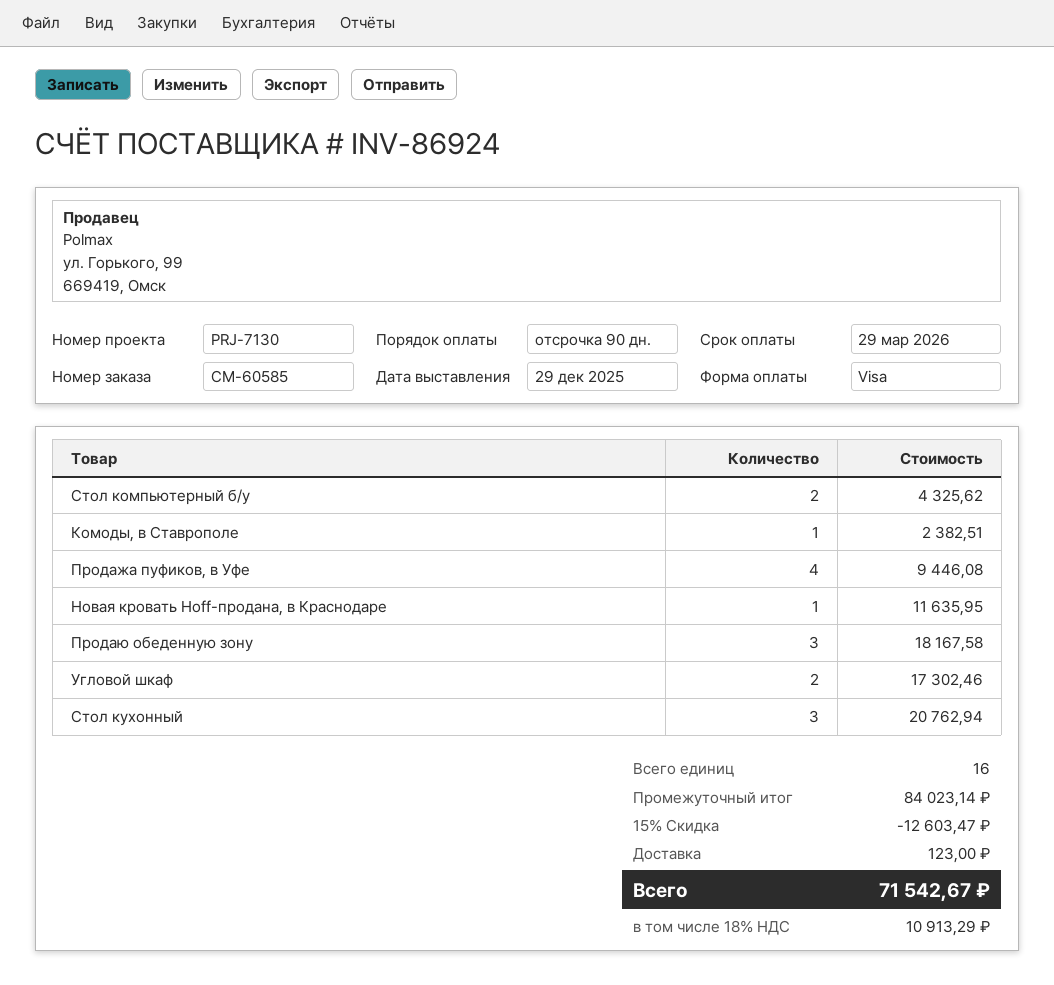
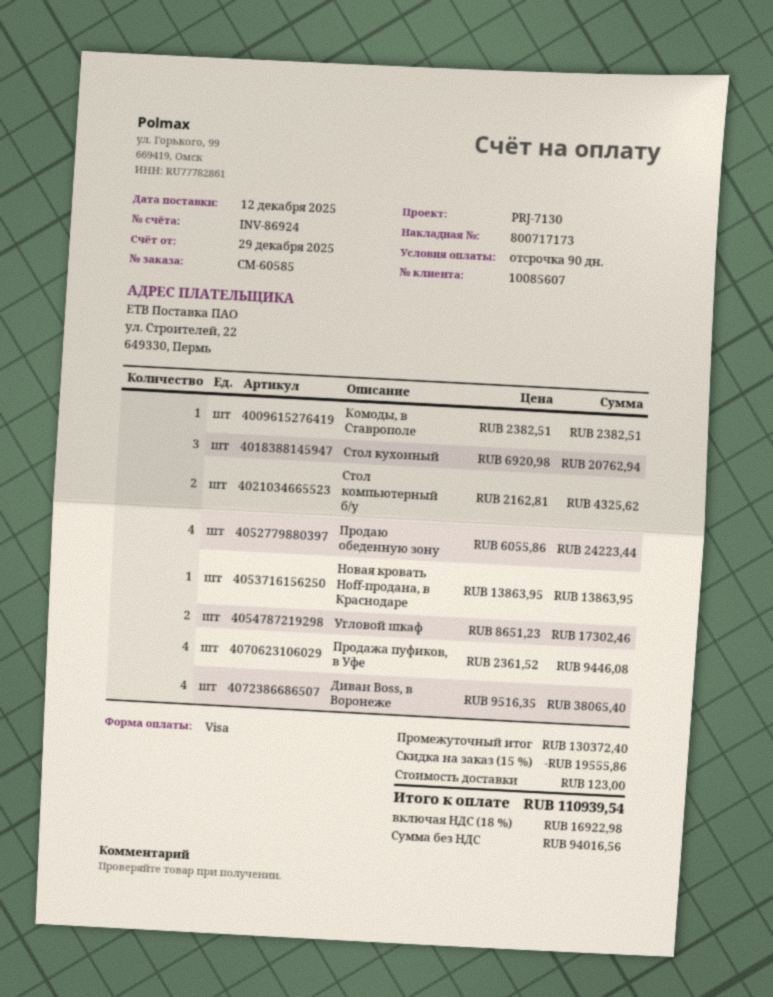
Новая кровать Hoff-продана, в Краснодаре: 1 for 11635.95 -> 1 for 13863.95
Продаю обеденную зону: 3 for 18167.58 -> 4 for 24223.44
Диван Boss, в Воронеже: none -> 4 for 38065.40
subtotal: 84023.14 -> 130372.40
discount: 15% = 12603.47 -> 15% = 19555.86
tax: 18% = 10913.29 -> 18% = 16922.98
total: 71542.67 -> 110939.54

